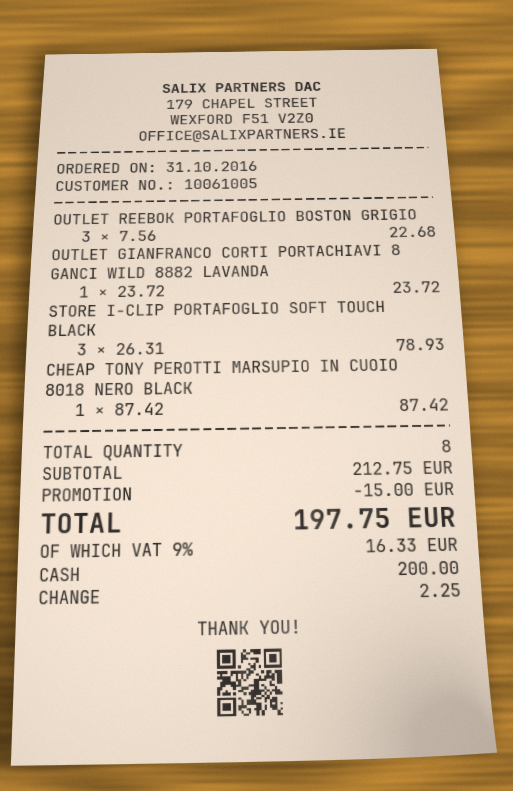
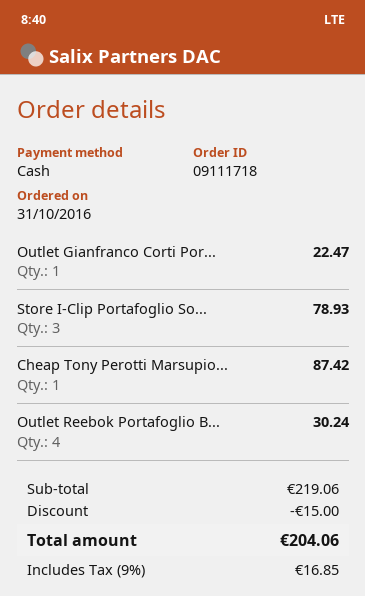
OUTLET REEBOK PORTAFOGLIO BOSTON GRIGIO: 3 for 22.68 -> 4 for 30.24
OUTLET GIANFRANCO CORTI PORTACHIAVI 8 GANCI WILD 8882 LAVANDA: 1 for 23.72 -> 1 for 22.47
subtotal: 212.75 -> 219.06
tax: 9% = 16.33 -> 9% = 16.85
total: 197.75 -> 204.06

